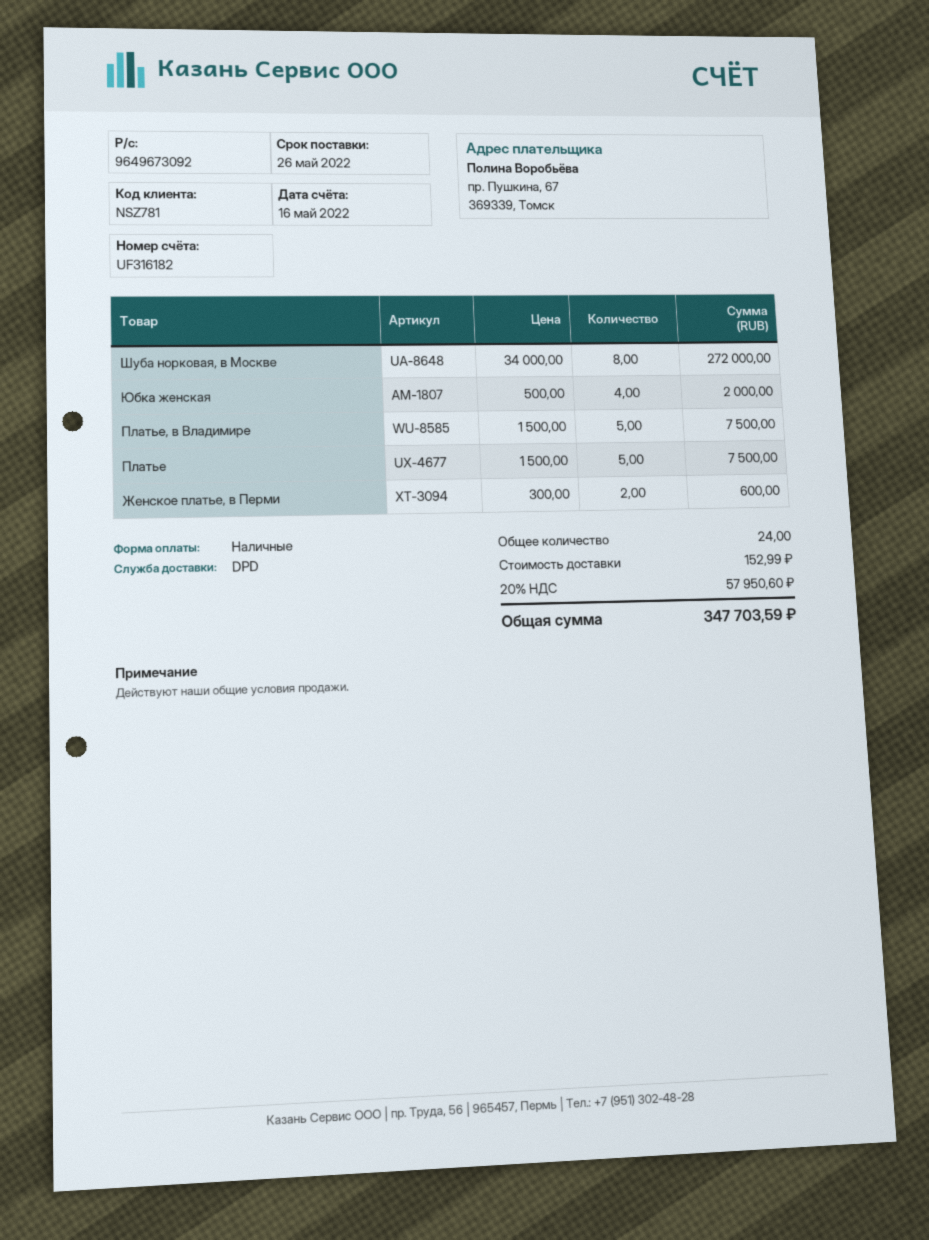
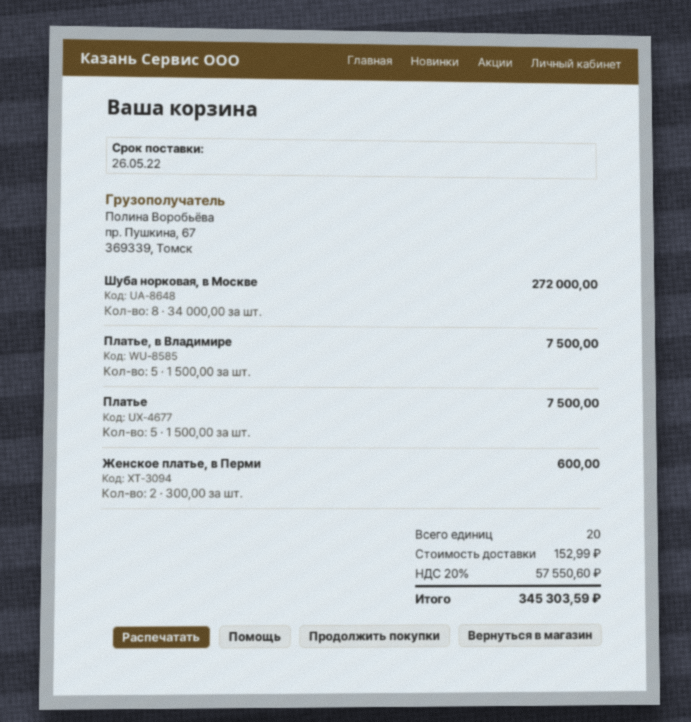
Юбка женская: 4 x 500.00 = 2000.00 -> none
total quantity: 24 -> 20
tax: 20% = 57950.60 -> 20% = 57550.60
total: 347703.59 -> 345303.59

